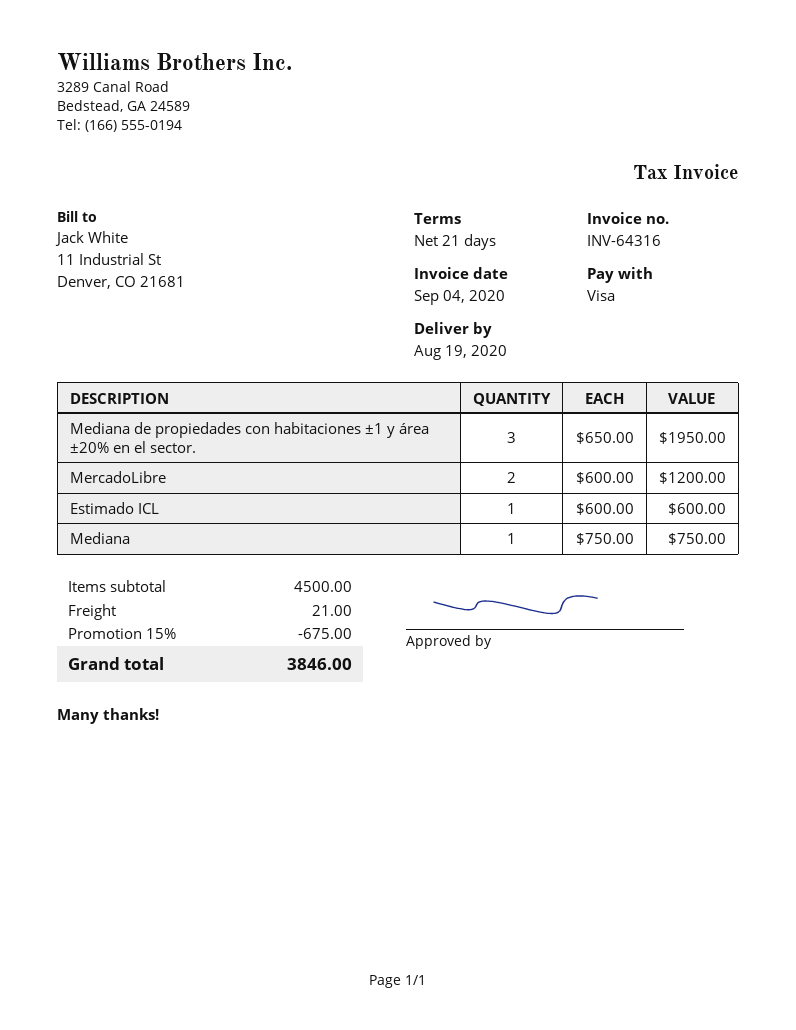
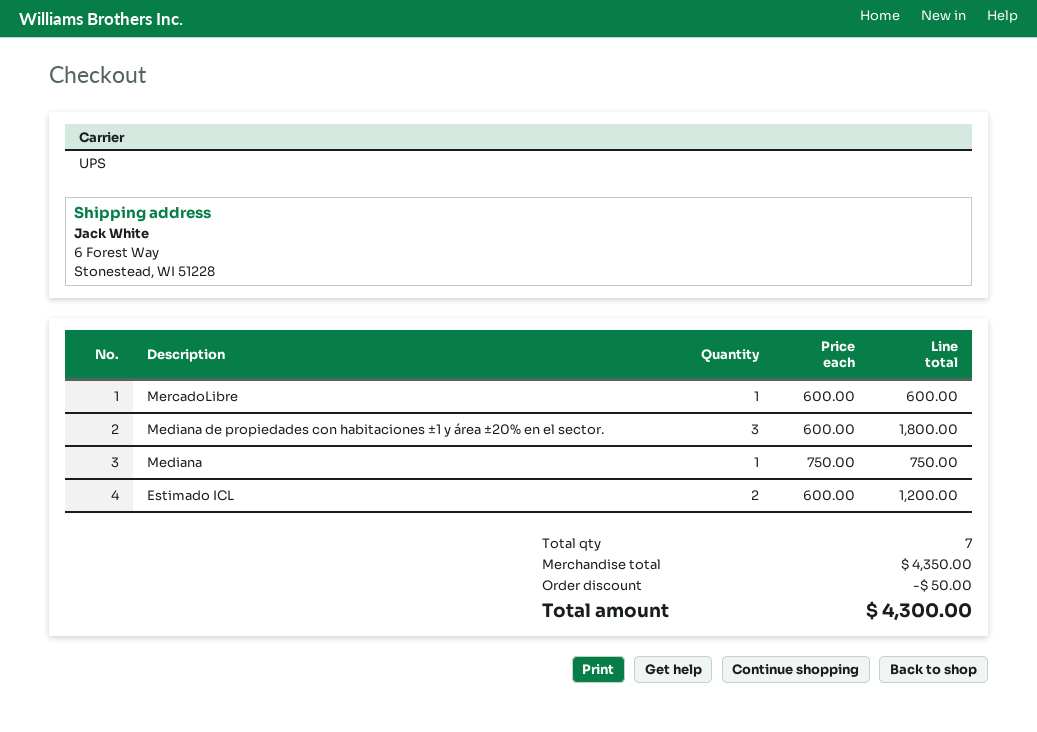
Mediana de propiedades con habitaciones ±1 y área ±20% en el sector.: 3 x 650.00 = 1950.00 -> 3 x 600.00 = 1800.00
MercadoLibre: 2 x 600.00 = 1200.00 -> 1 x 600.00 = 600.00
Estimado ICL: 1 x 600.00 = 600.00 -> 2 x 600.00 = 1200.00
subtotal: 4500.00 -> 4350.00
discount: 675.00 -> 50.00
shipping: 21.00 -> none
total: 3846.00 -> 4300.00

